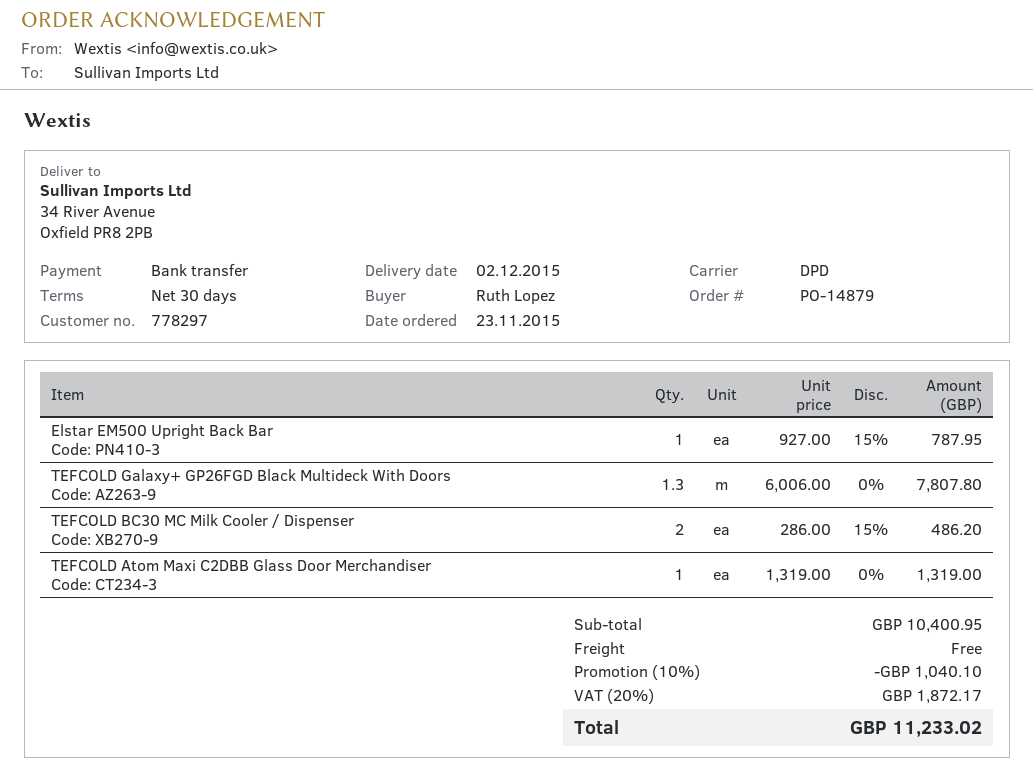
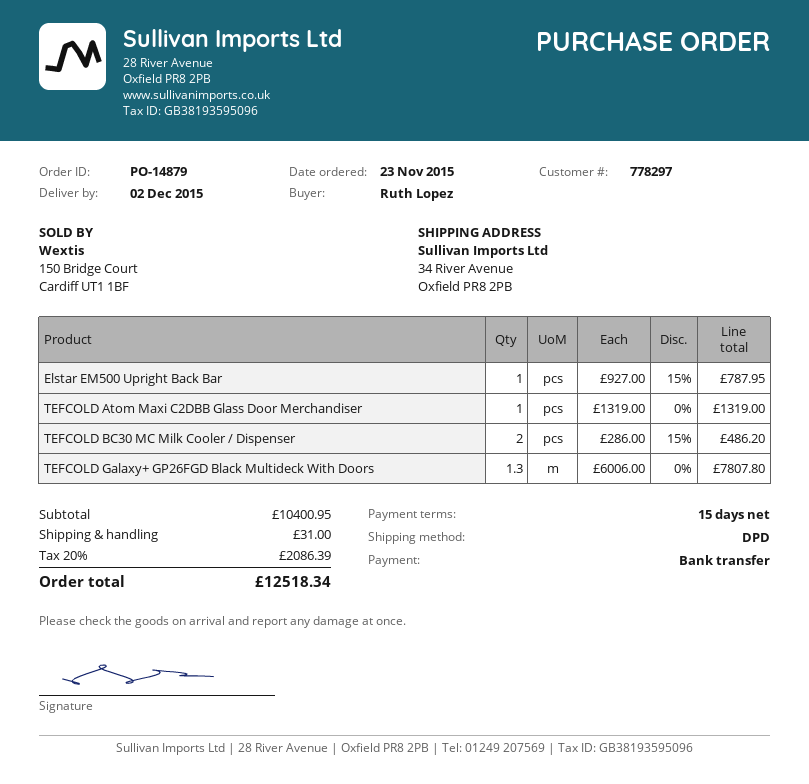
payment terms: 30 days -> 15 days
discount: 10% = 1040.10 -> none
shipping: 0.00 -> 31.00
tax: 20% = 1872.17 -> 20% = 2086.39
total: 11233.02 -> 12518.34

